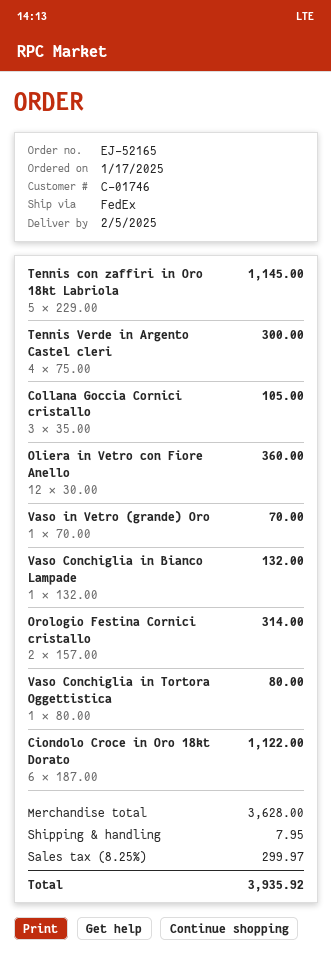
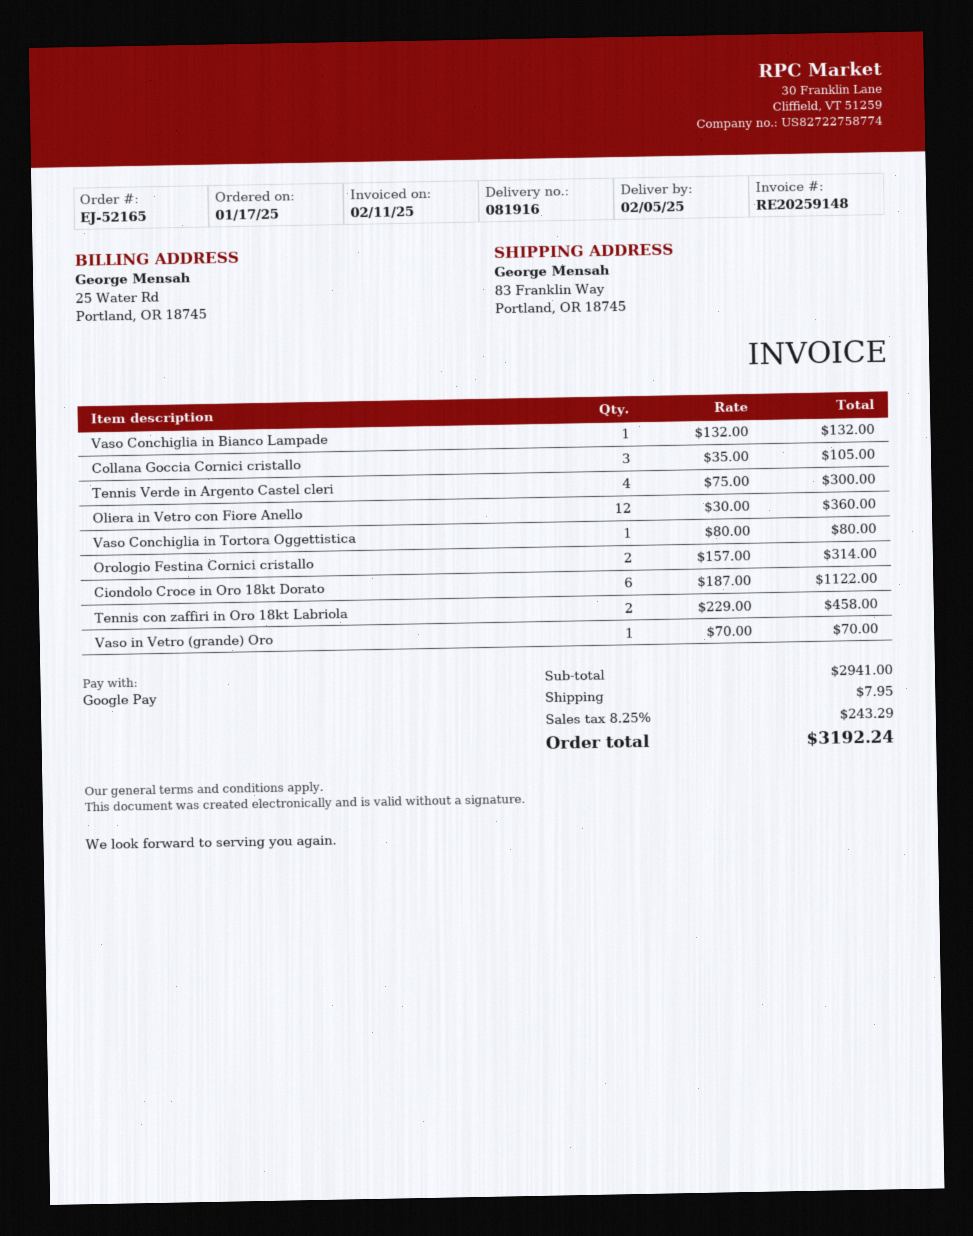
Tennis con zaffiri in Oro 18kt Labriola: 5 x 229.00 = 1145.00 -> 2 x 229.00 = 458.00
subtotal: 3628.00 -> 2941.00
tax: 8.25% = 299.97 -> 8.25% = 243.29
total: 3935.92 -> 3192.24

